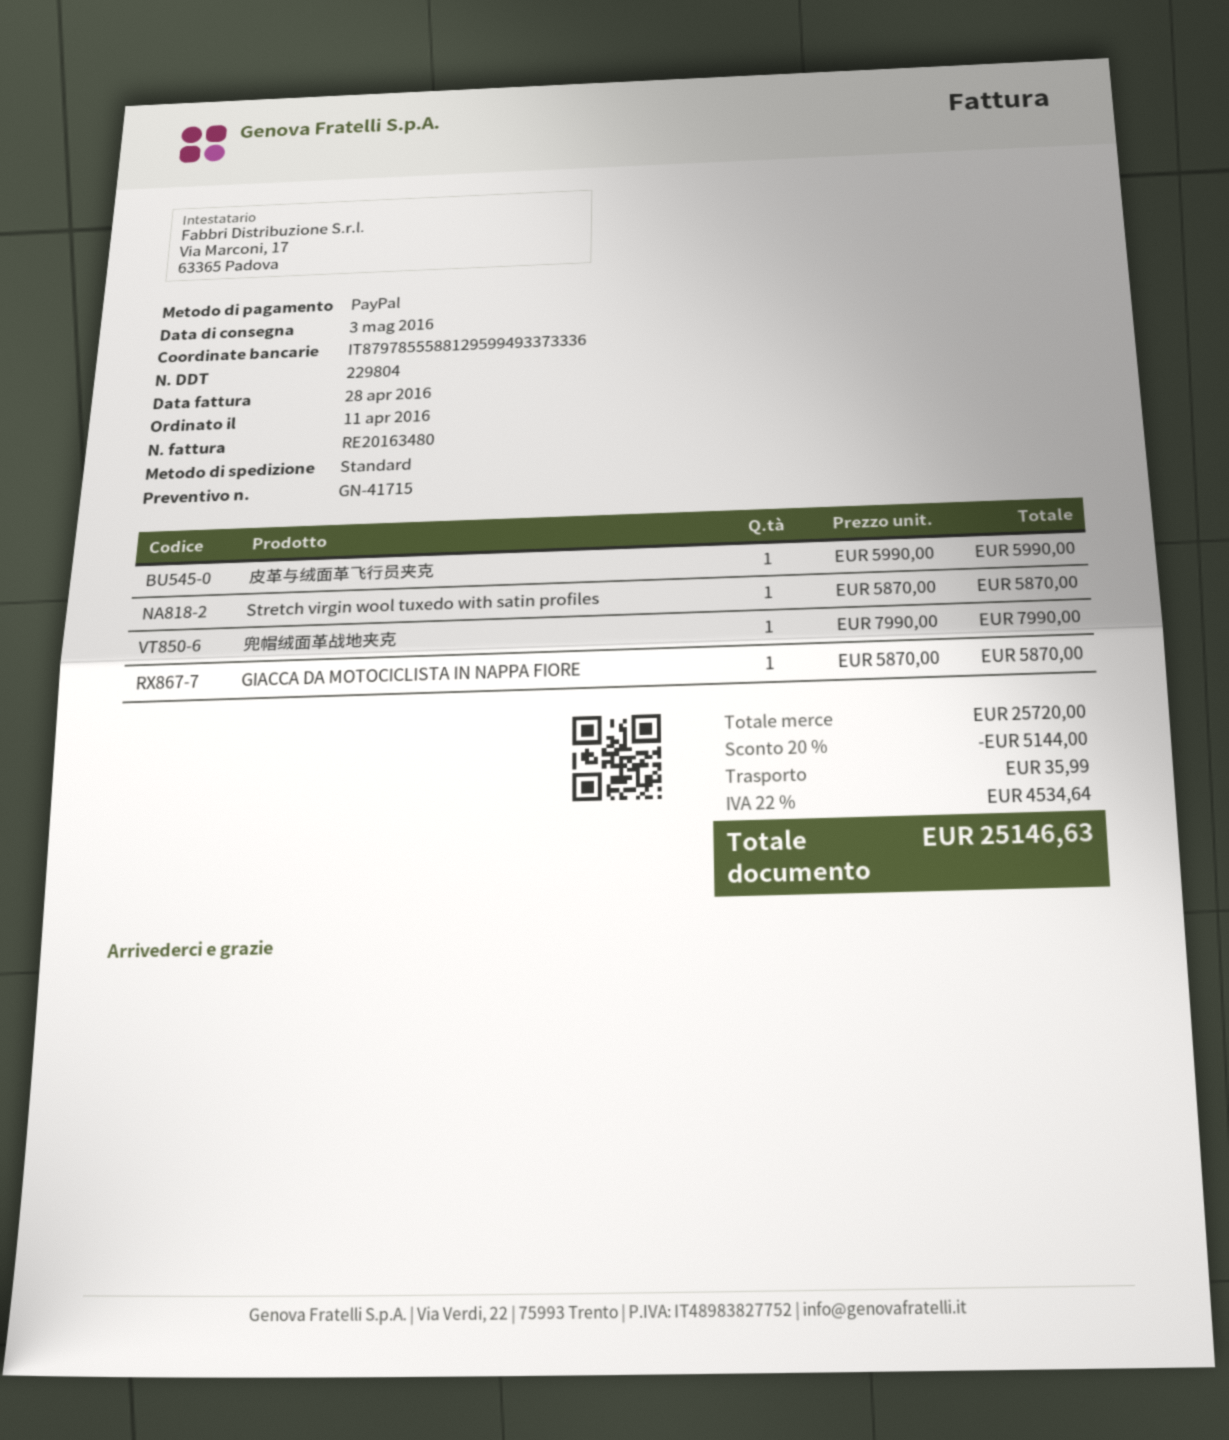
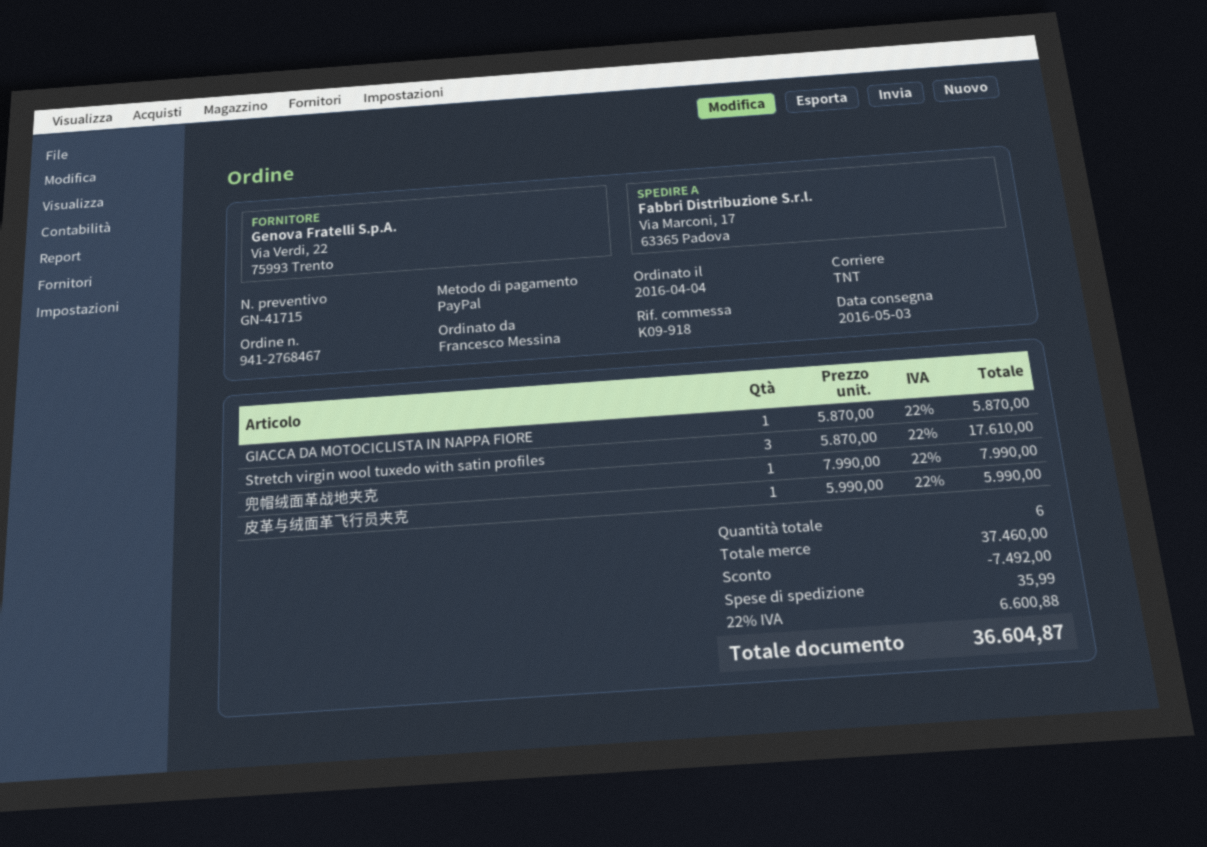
order date: 2016-04-11 -> 2016-04-04
shipping method: standard -> TNT
Stretch virgin wool tuxedo with satin profiles: 1 x 5870.00 = 5870.00 -> 3 x 5870.00 = 17610.00
subtotal: 25720.00 -> 37460.00
discount: 5144.00 -> 7492.00
tax: 22% = 4534.64 -> 22% = 6600.88
total: 25146.63 -> 36604.87

